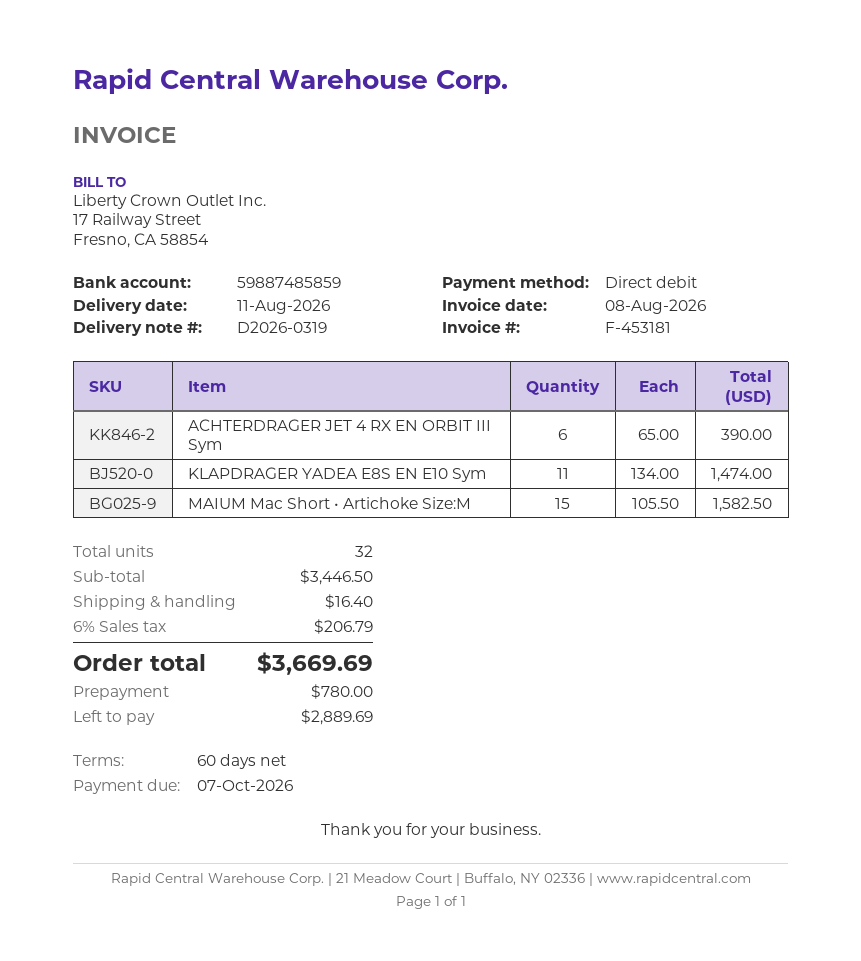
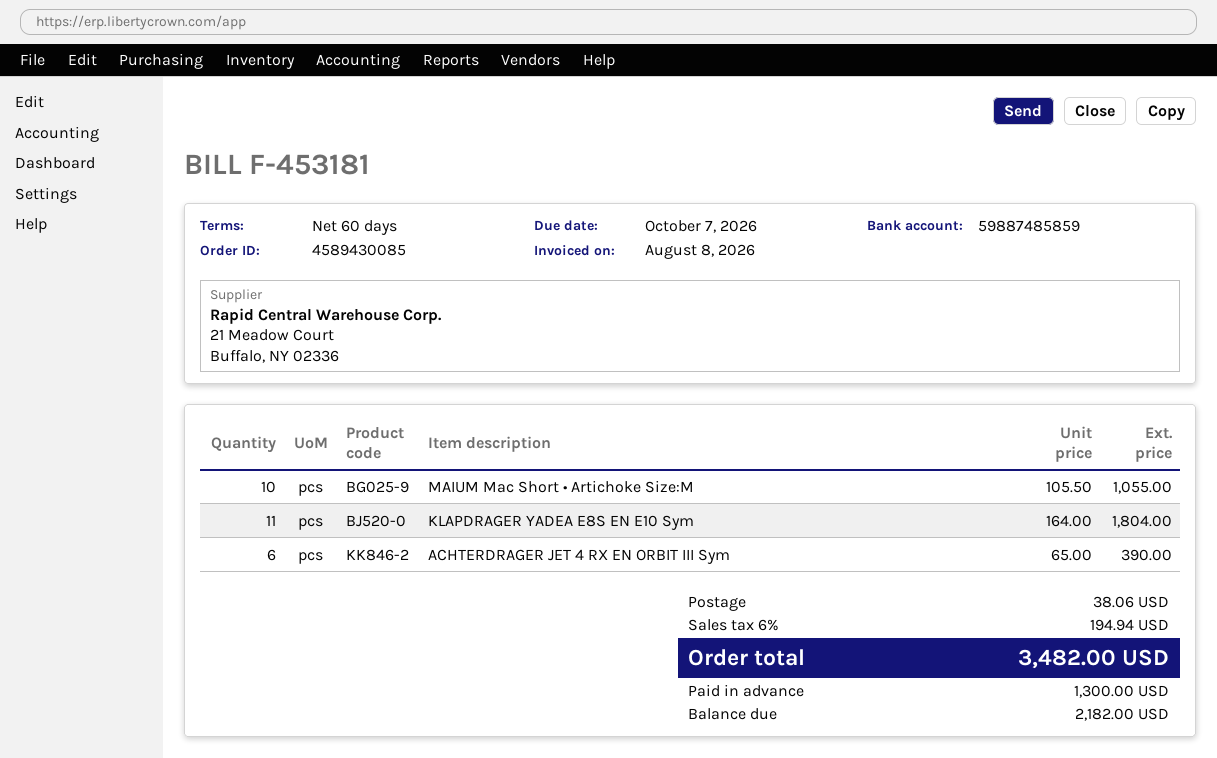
KLAPDRAGER YADEA E8S EN E10 Sym: 11 x 134.00 = 1474.00 -> 11 x 164.00 = 1804.00
MAIUM Mac Short • Artichoke Size:M: 15 x 105.50 = 1582.50 -> 10 x 105.50 = 1055.00
shipping: 16.40 -> 38.06
tax: 6% = 206.79 -> 6% = 194.94
total: 3669.69 -> 3482.00
deposit: 780.00 -> 1300.00
balance: 2889.69 -> 2182.00

